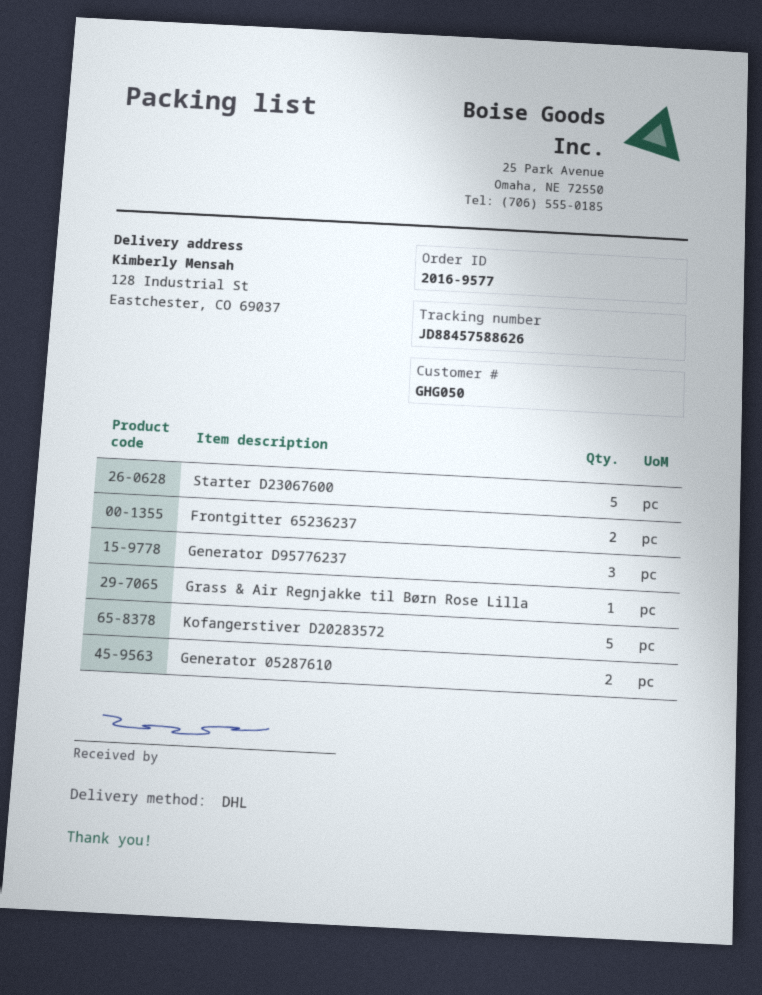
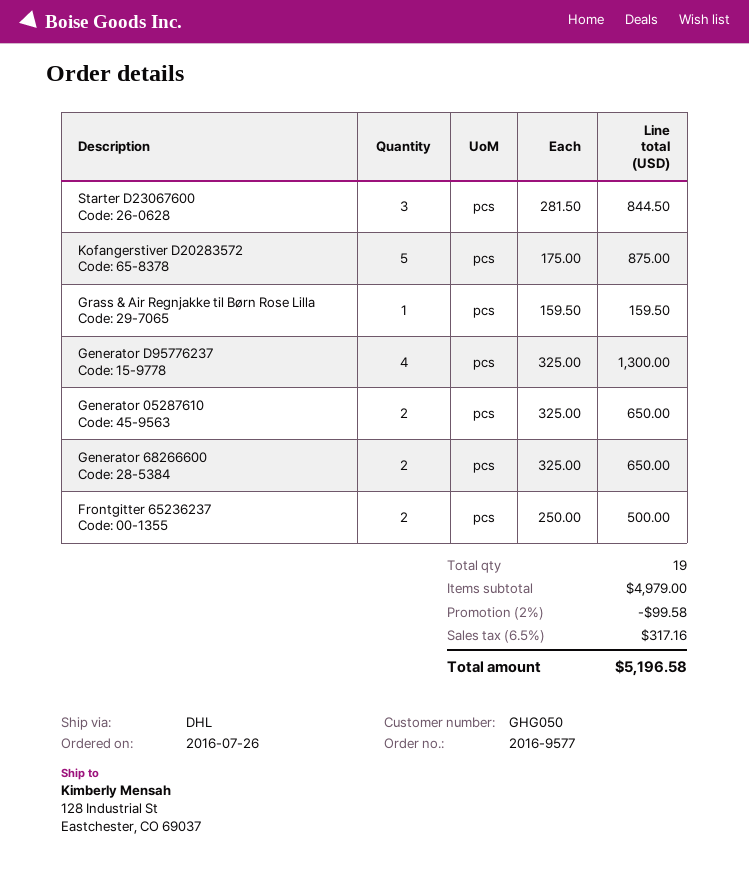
Starter D23067600: 5 -> 3
Generator D95776237: 3 -> 4
Generator 68266600: none -> 2

